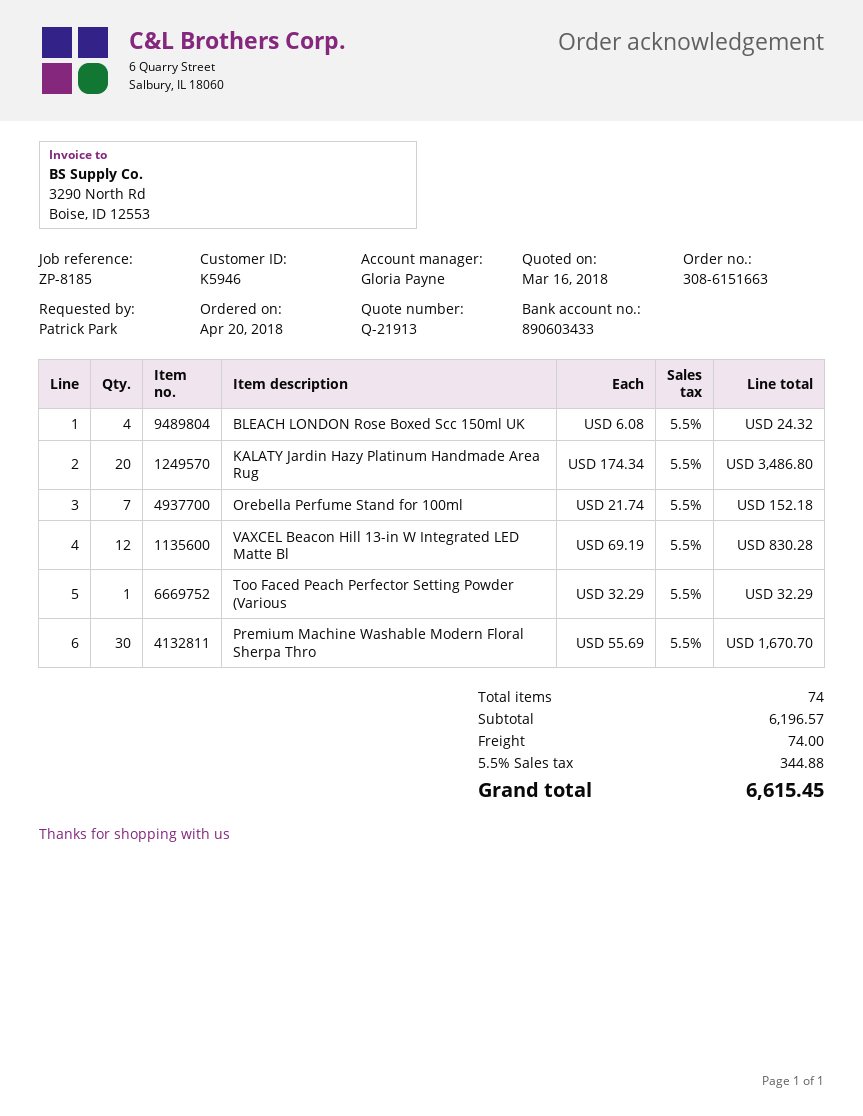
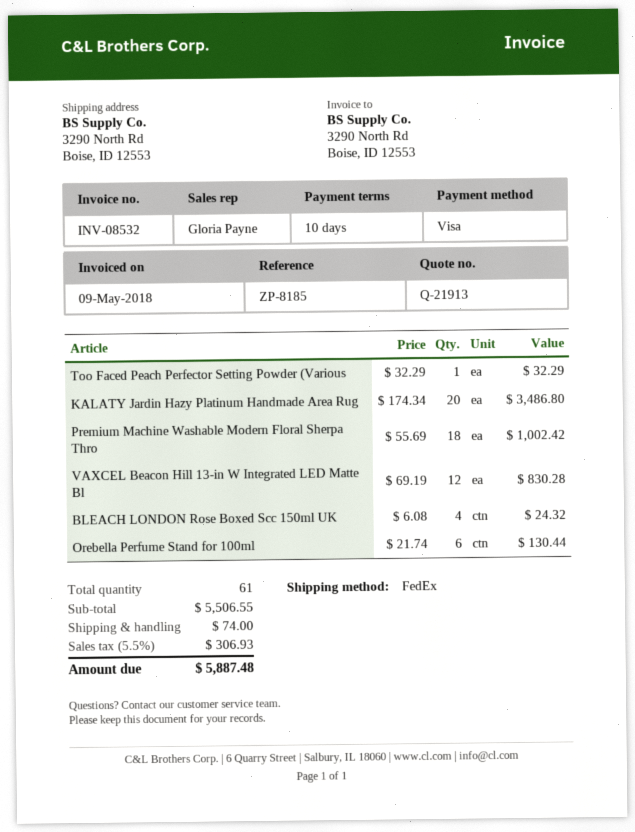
Orebella Perfume Stand for 100ml: 7 x 21.74 = 152.18 -> 6 x 21.74 = 130.44
Premium Machine Washable Modern Floral Sherpa Thro: 30 x 55.69 = 1670.70 -> 18 x 55.69 = 1002.42
total quantity: 74 -> 61
subtotal: 6196.57 -> 5506.55
tax: 5.5% = 344.88 -> 5.5% = 306.93
total: 6615.45 -> 5887.48

